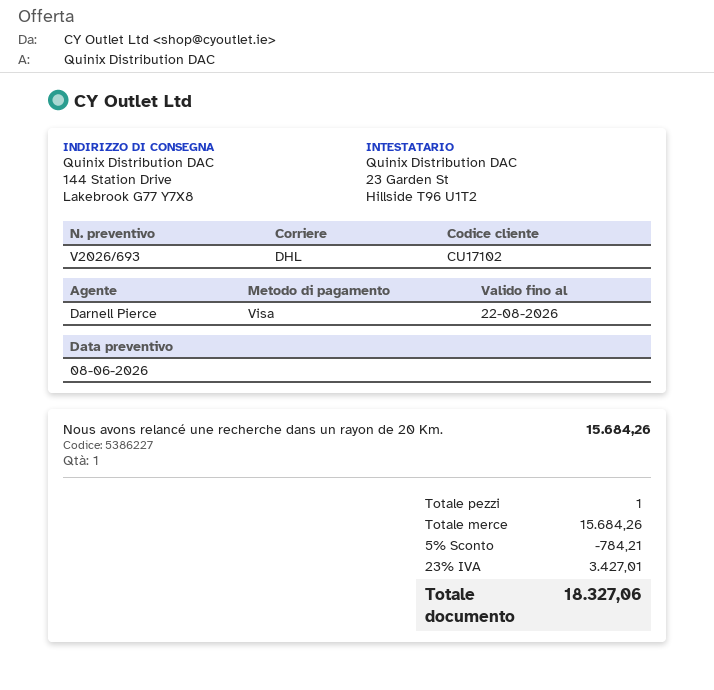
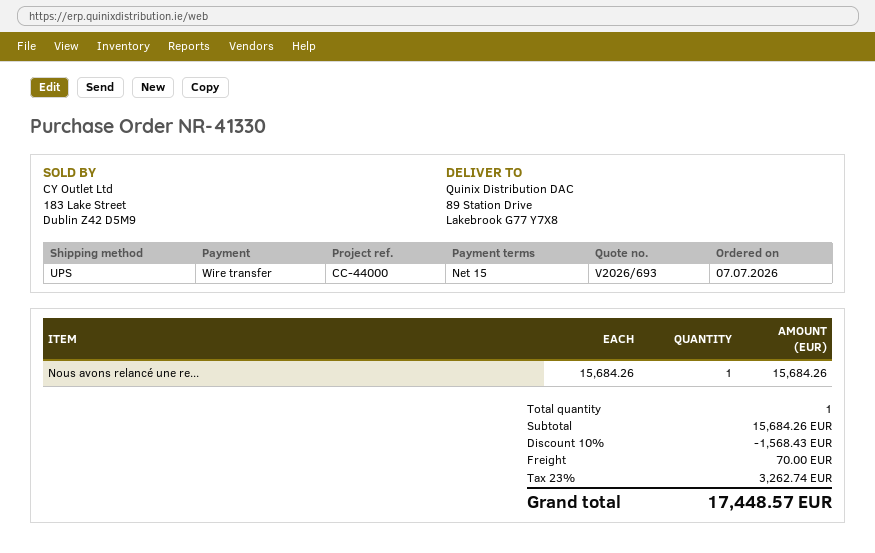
payment method: Visa -> bank transfer
shipping method: DHL -> UPS
ship to: 144 Station Drive, Lakebrook G77 Y7X8 -> 89 Station Drive, Lakebrook G77 Y7X8
discount: 5% = 784.21 -> 10% = 1568.43
shipping: none -> 70.00
tax: 23% = 3427.01 -> 23% = 3262.74
total: 18327.06 -> 17448.57

